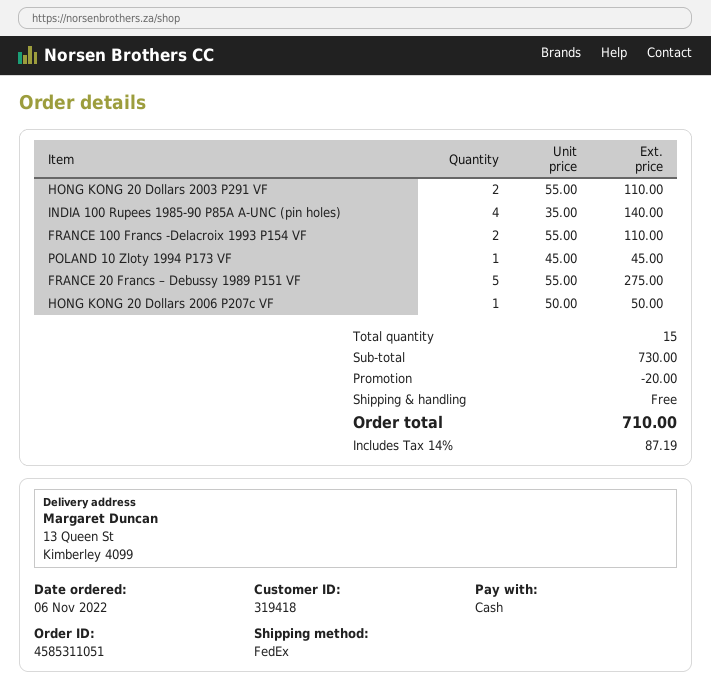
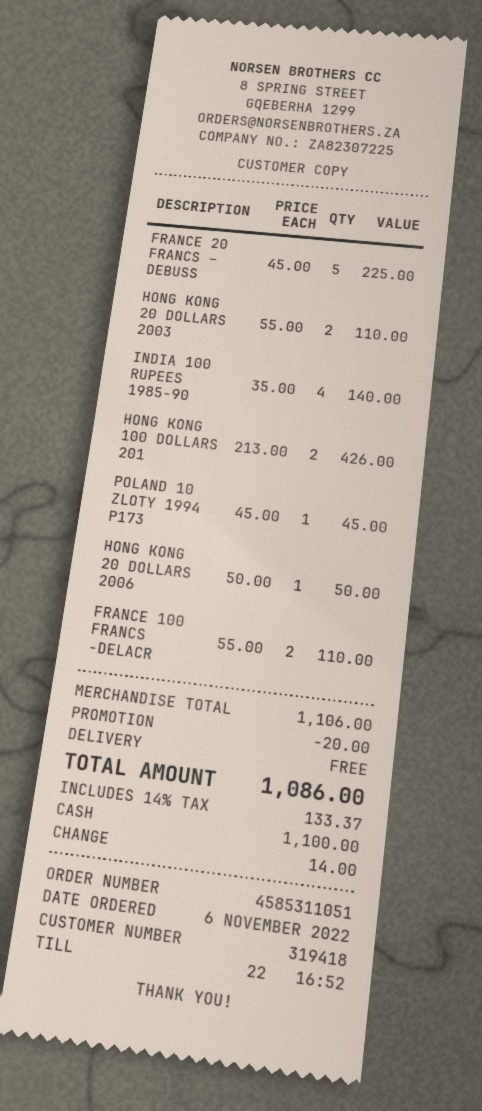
FRANCE 20 Francs – Debussy 1989 P151 VF: 5 x 55.00 = 275.00 -> 5 x 45.00 = 225.00
HONG KONG 100 DOLLARS 201: none -> 2 x 213.00 = 426.00
subtotal: 730.00 -> 1106.00
tax: 14% = 87.19 -> 14% = 133.37
total: 710.00 -> 1086.00

